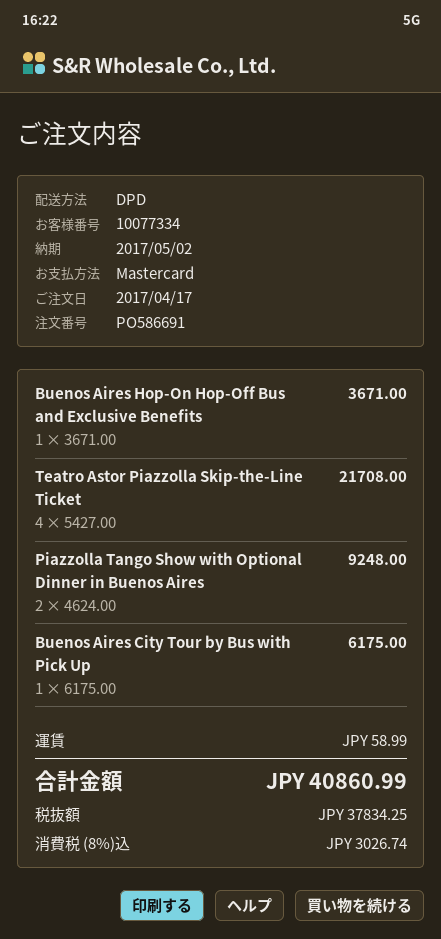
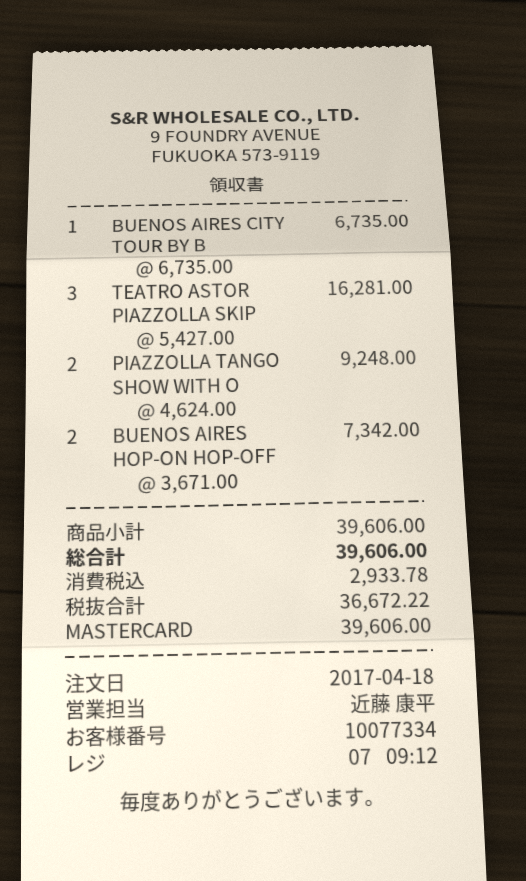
order date: 2017-04-17 -> 2017-04-18
Buenos Aires Hop-On Hop-Off Bus and Exclusive Benefits: 1 x 3671.00 = 3671.00 -> 2 x 3671.00 = 7342.00
Teatro Astor Piazzolla Skip-the-Line Ticket: 4 x 5427.00 = 21708.00 -> 3 x 5427.00 = 16281.00
Buenos Aires City Tour by Bus with Pick Up: 1 x 6175.00 = 6175.00 -> 1 x 6735.00 = 6735.00
shipping: 58.99 -> none
net: 37834.25 -> 36672.22
tax: 3026.74 -> 2933.78
total: 40860.99 -> 39606.00

